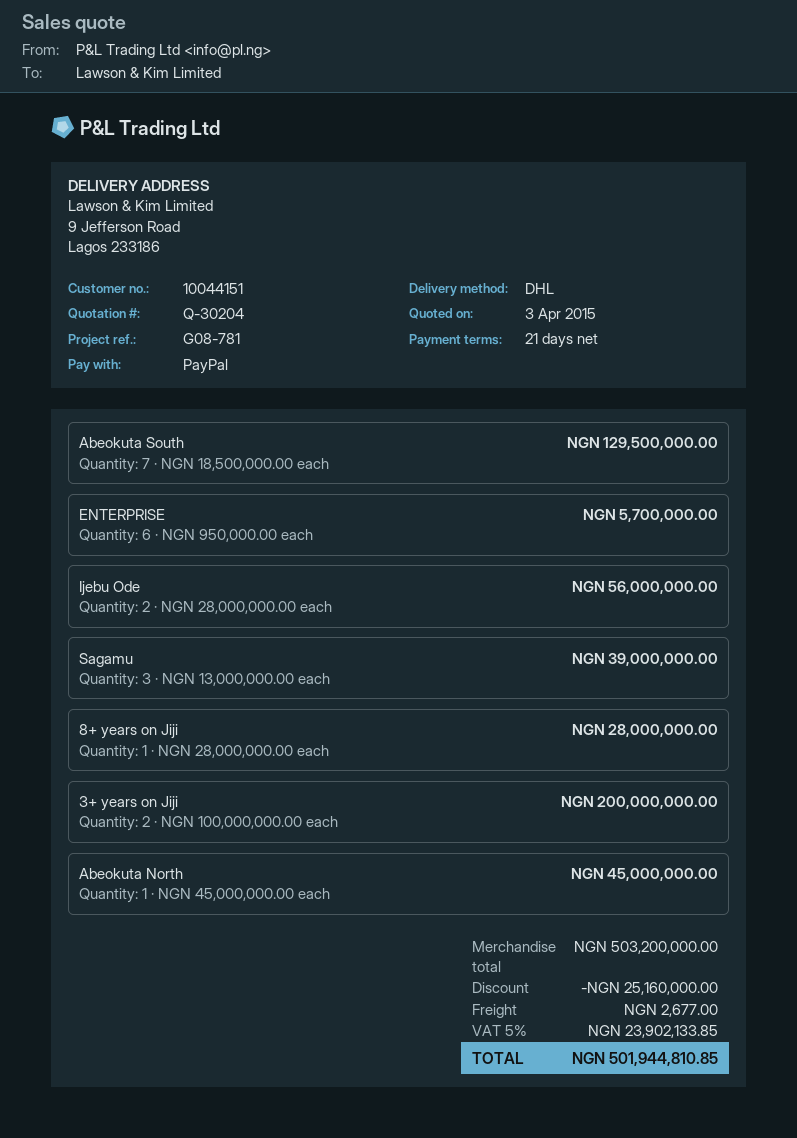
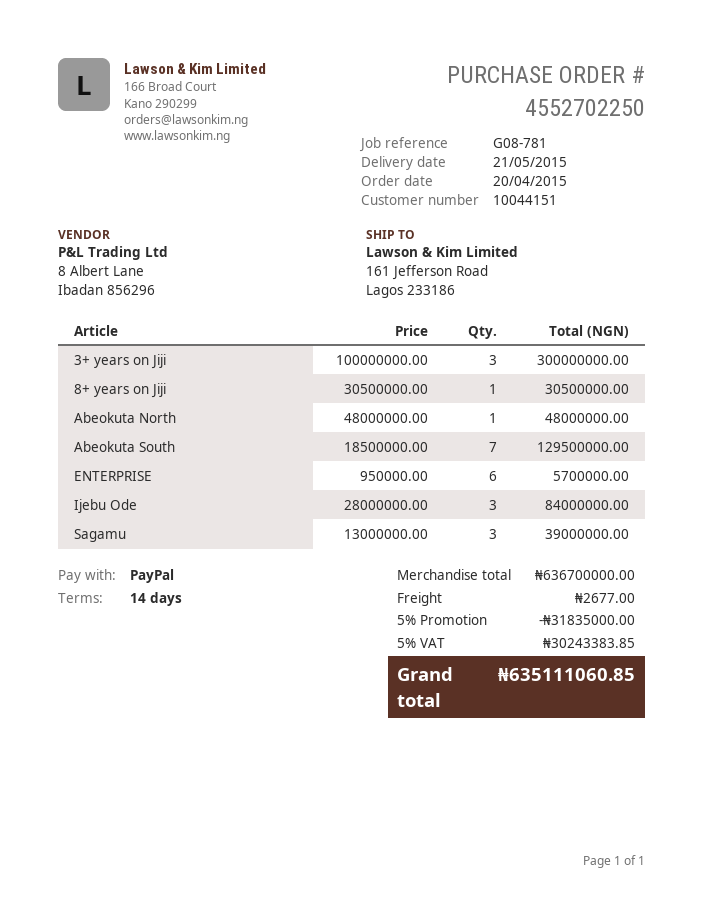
payment terms: 21 days -> 14 days
ship to: 9 Jefferson Road, Lagos 233186 -> 161 Jefferson Road, Lagos 233186
Ijebu Ode: 2 x 28000000.00 = 56000000.00 -> 3 x 28000000.00 = 84000000.00
8+ years on Jiji: 1 x 28000000.00 = 28000000.00 -> 1 x 30500000.00 = 30500000.00
3+ years on Jiji: 2 x 100000000.00 = 200000000.00 -> 3 x 100000000.00 = 300000000.00
Abeokuta North: 1 x 45000000.00 = 45000000.00 -> 1 x 48000000.00 = 48000000.00
subtotal: 503200000.00 -> 636700000.00
discount: 25160000.00 -> 31835000.00
tax: 5% = 23902133.85 -> 5% = 30243383.85
total: 501944810.85 -> 635111060.85

